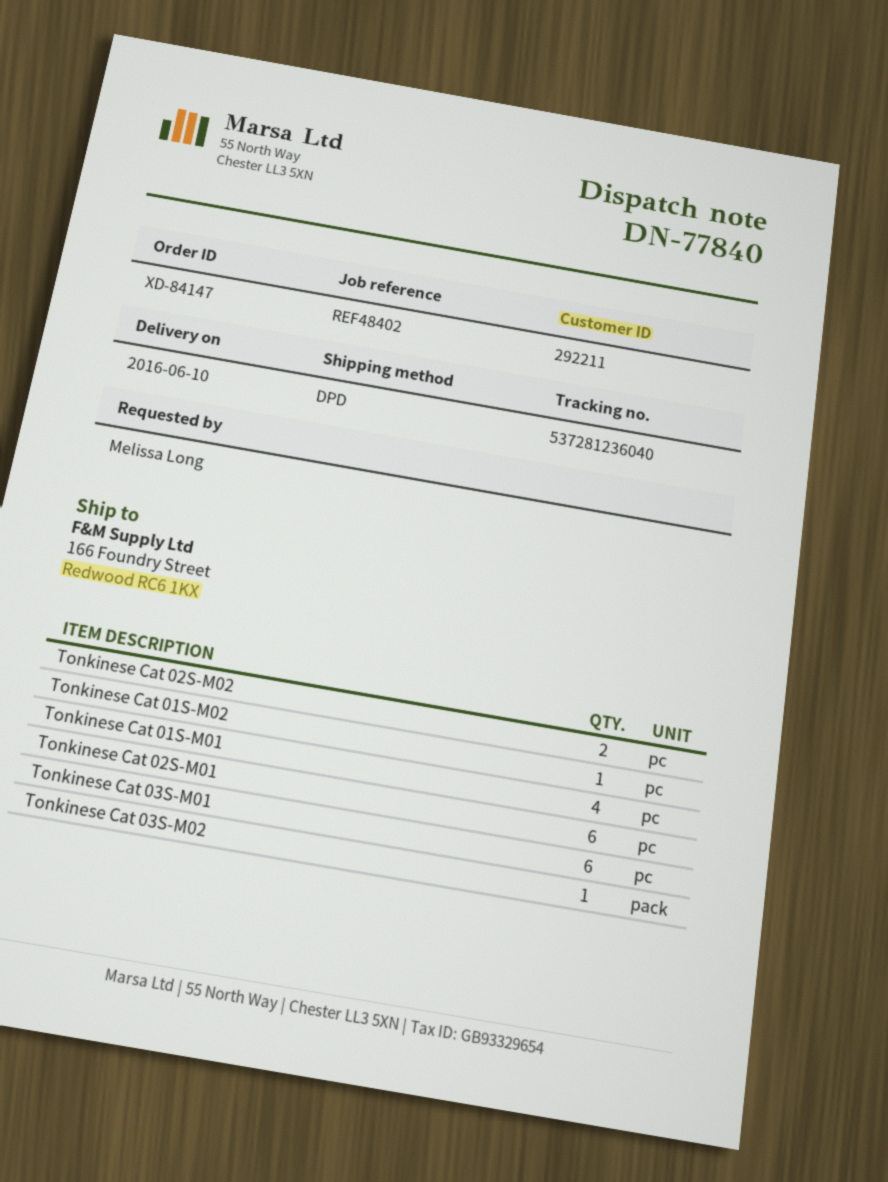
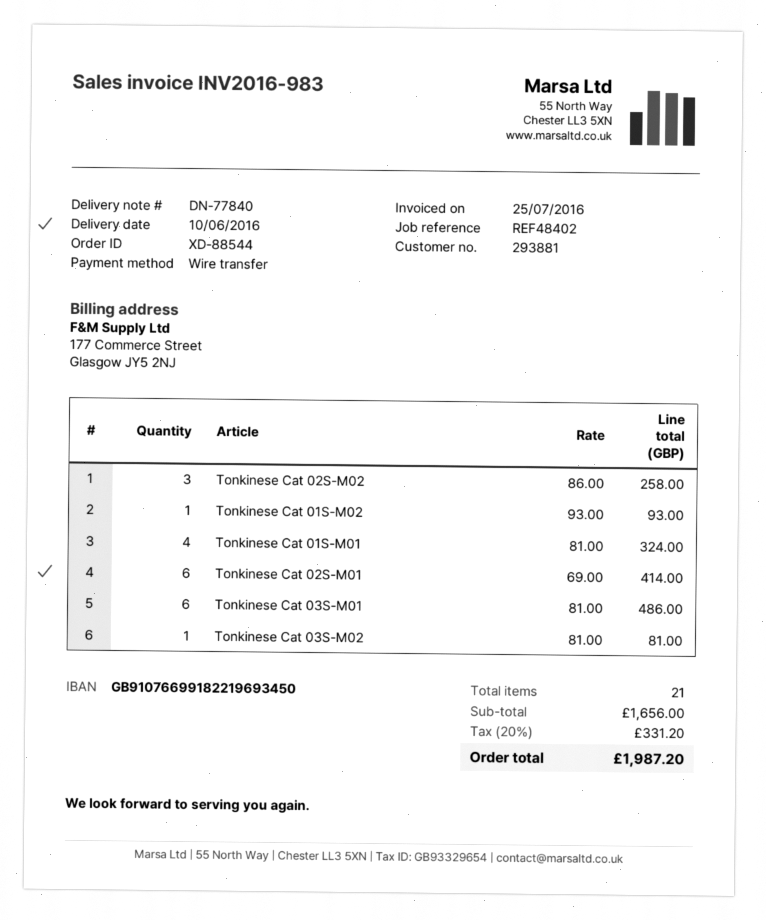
order number: XD-84147 -> XD-88544
customer number: 292211 -> 293881
Tonkinese Cat 02S-M02: 2 -> 3

